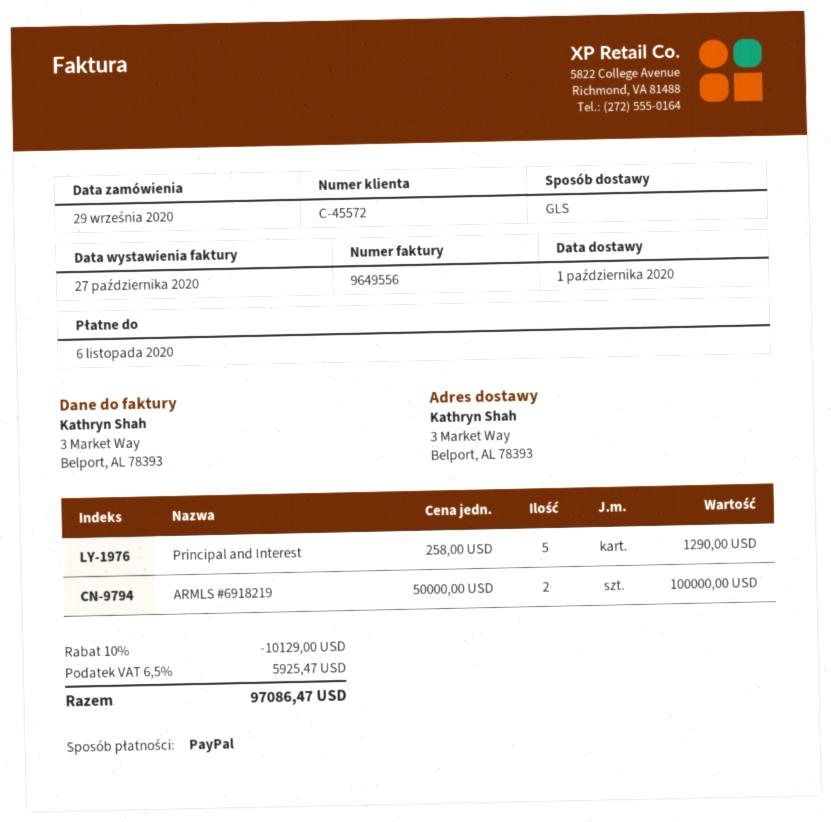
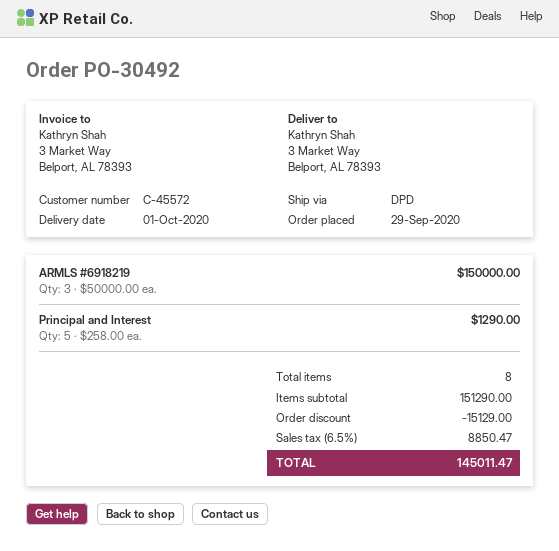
shipping method: GLS -> DPD
ARMLS #6918219: 2 x 50000.00 = 100000.00 -> 3 x 50000.00 = 150000.00
discount: 10129.00 -> 15129.00
tax: 6.5% = 5925.47 -> 6.5% = 8850.47
total: 97086.47 -> 145011.47

